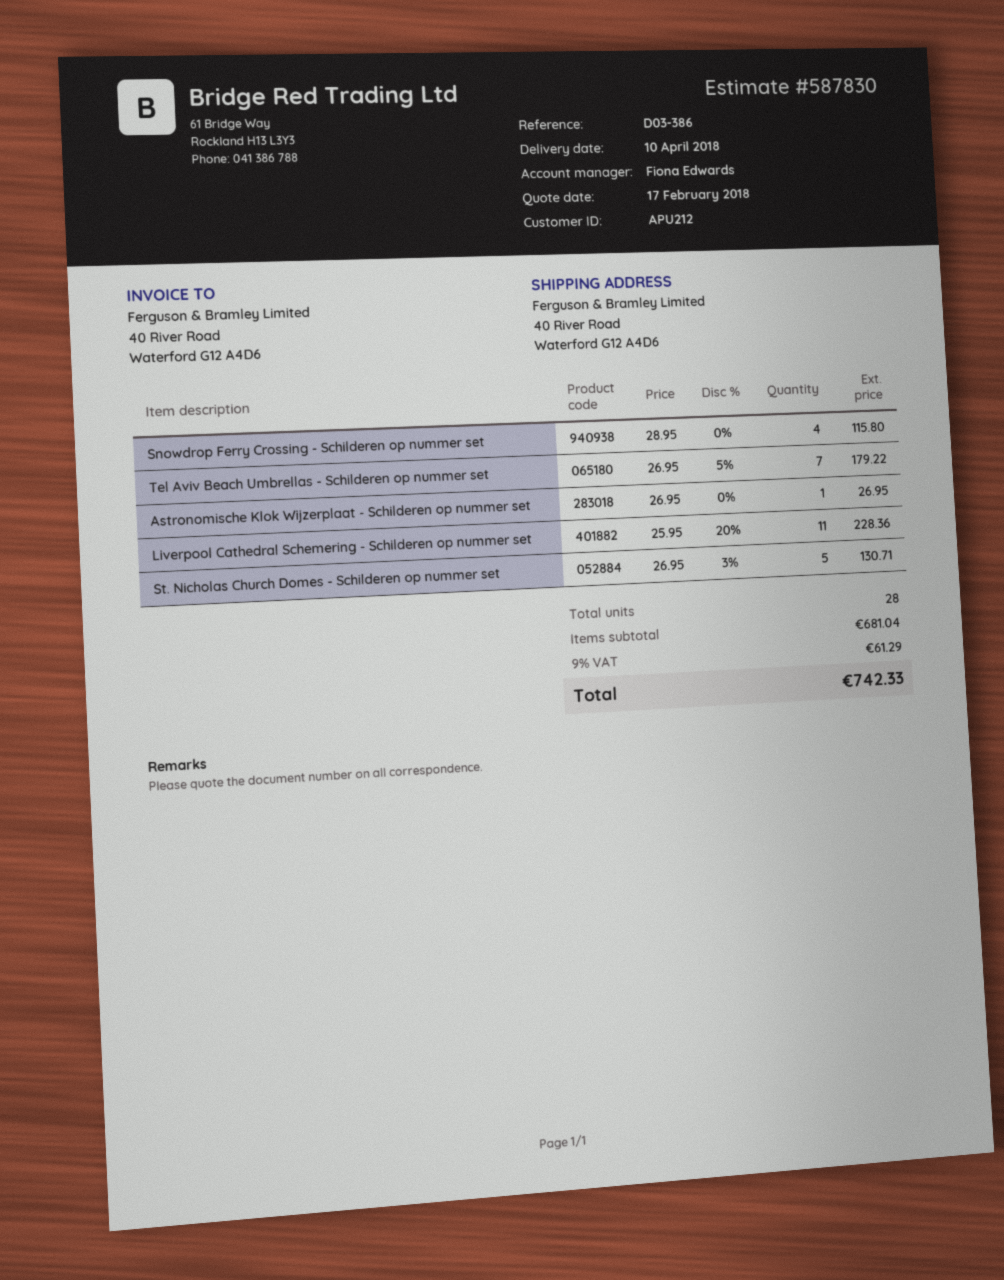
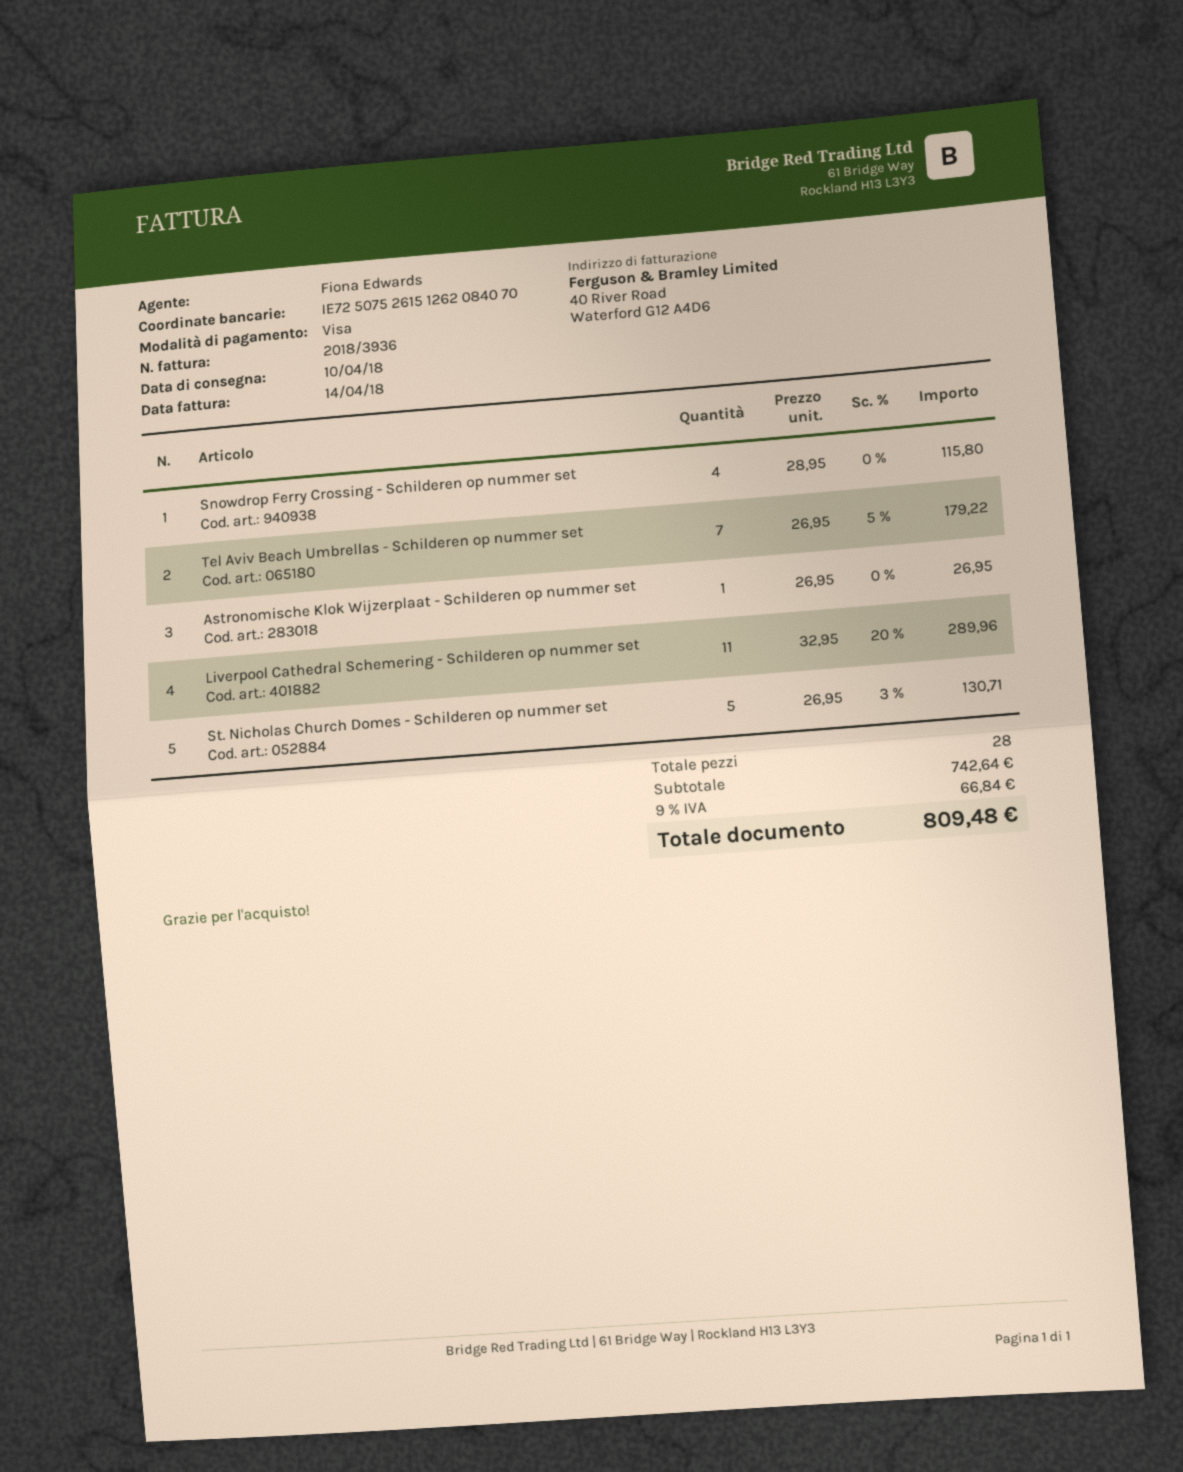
Liverpool Cathedral Schemering - Schilderen op nummer set: 11 x 25.95 - 20% = 228.36 -> 11 x 32.95 - 20% = 289.96
subtotal: 681.04 -> 742.64
tax: 9% = 61.29 -> 9% = 66.84
total: 742.33 -> 809.48

